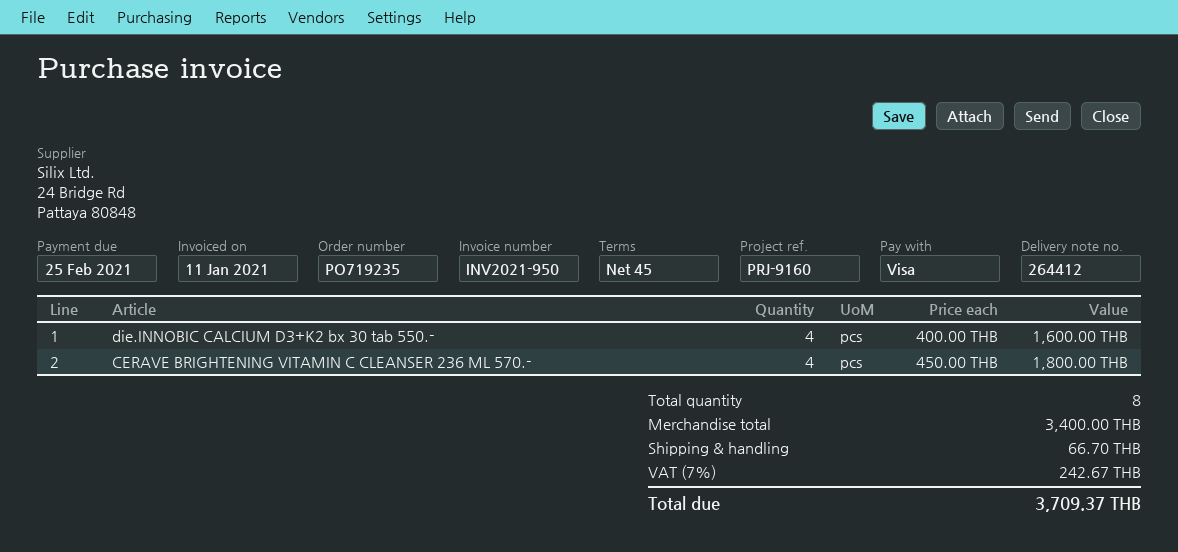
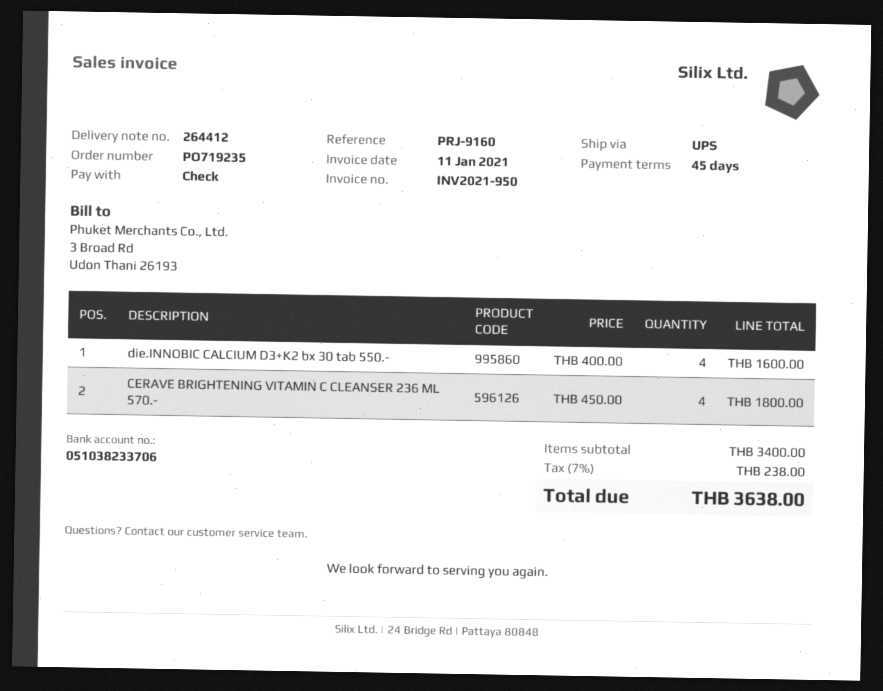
payment method: Visa -> cheque
shipping: 66.70 -> none
tax: 7% = 242.67 -> 7% = 238.00
total: 3709.37 -> 3638.00

